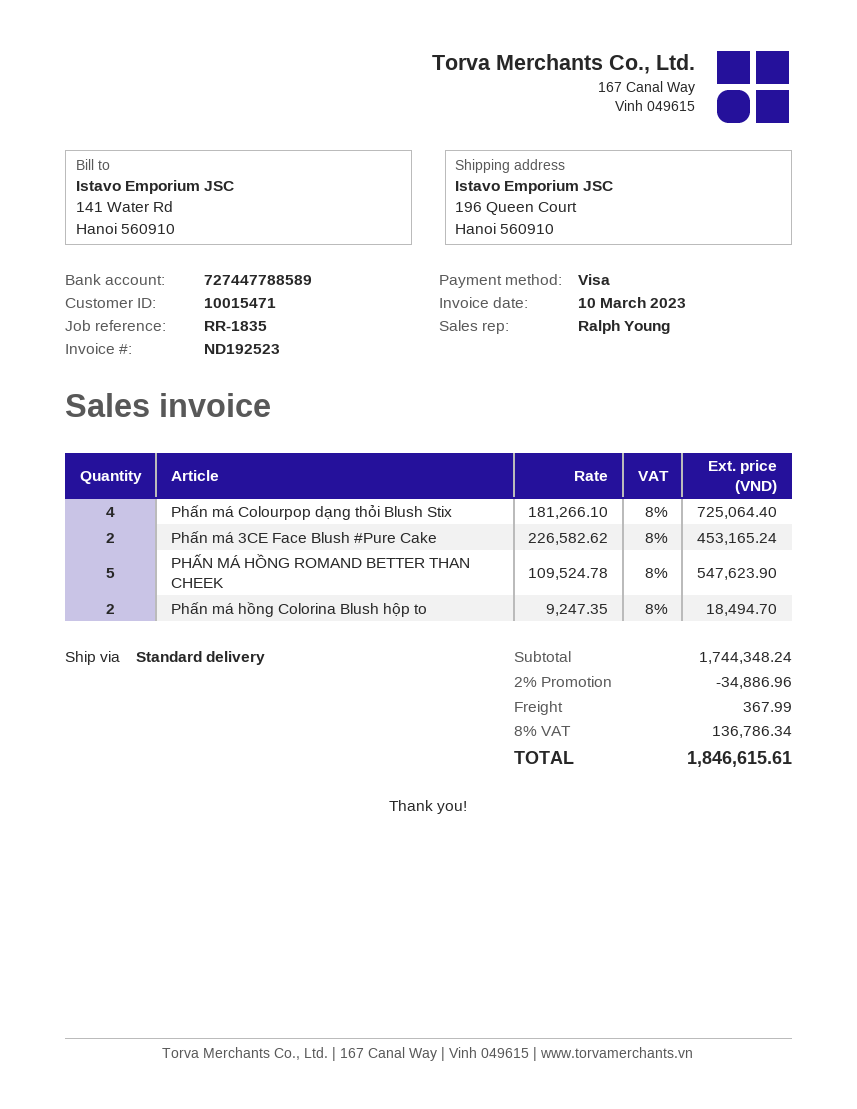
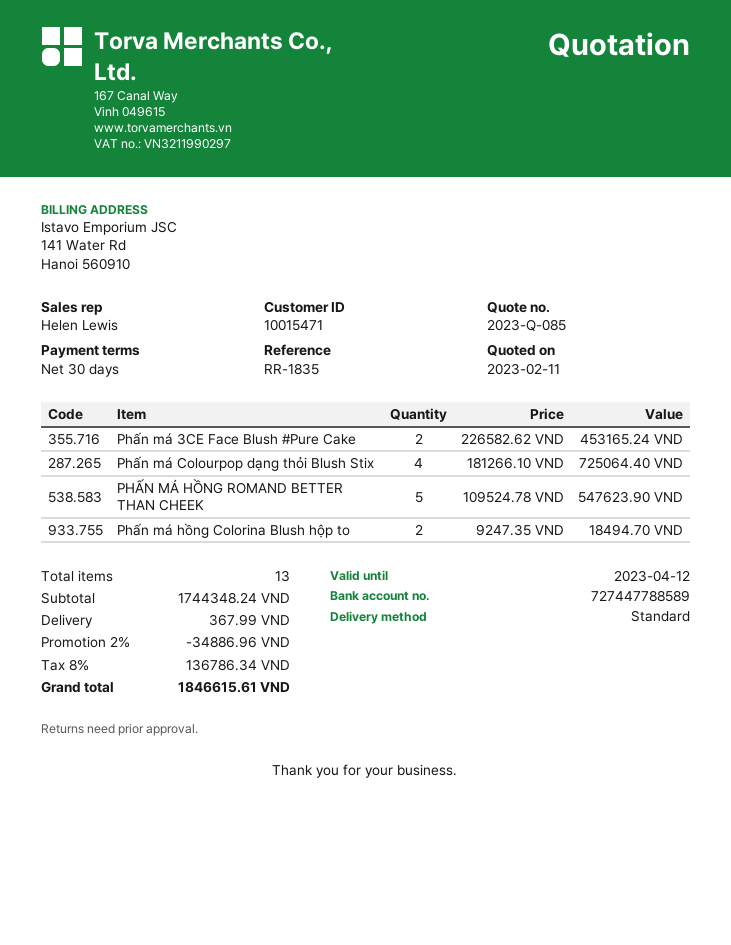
sales rep: Ralph Young -> Helen Lewis

